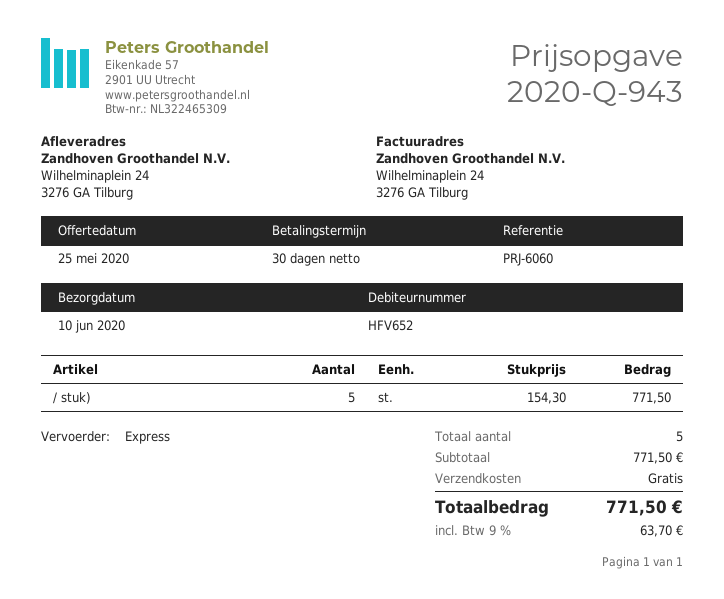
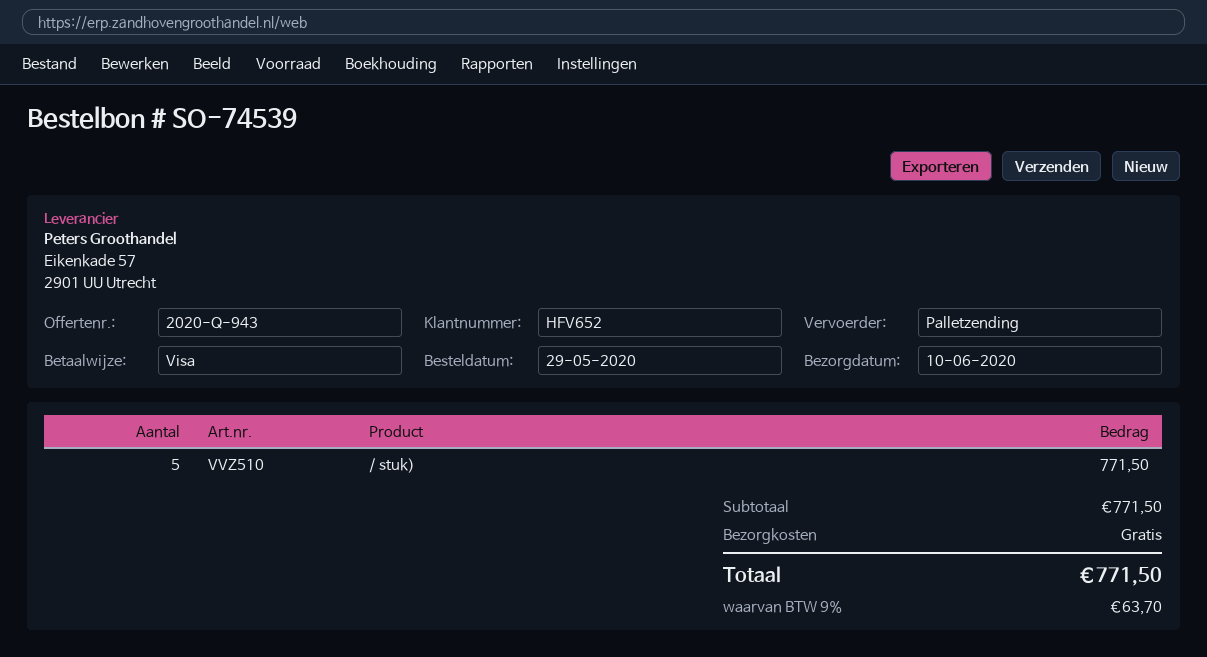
shipping method: express -> pallet freight

